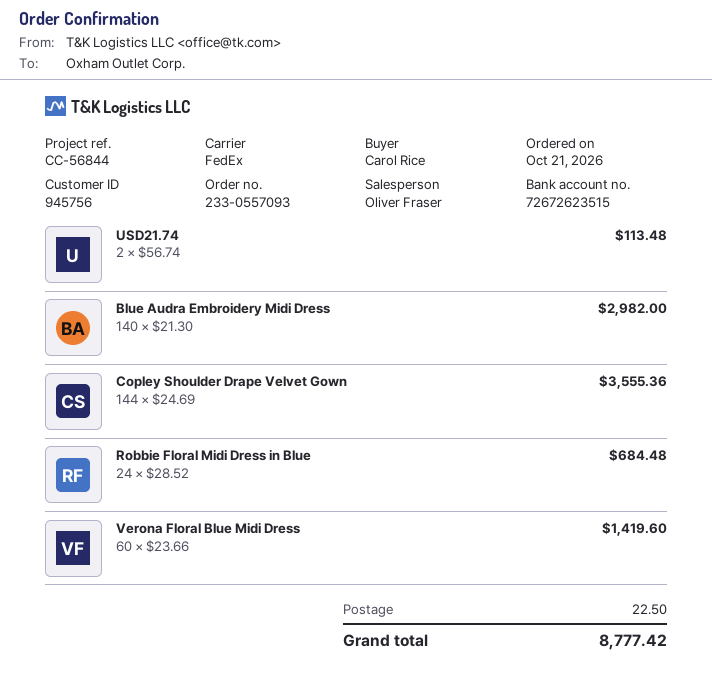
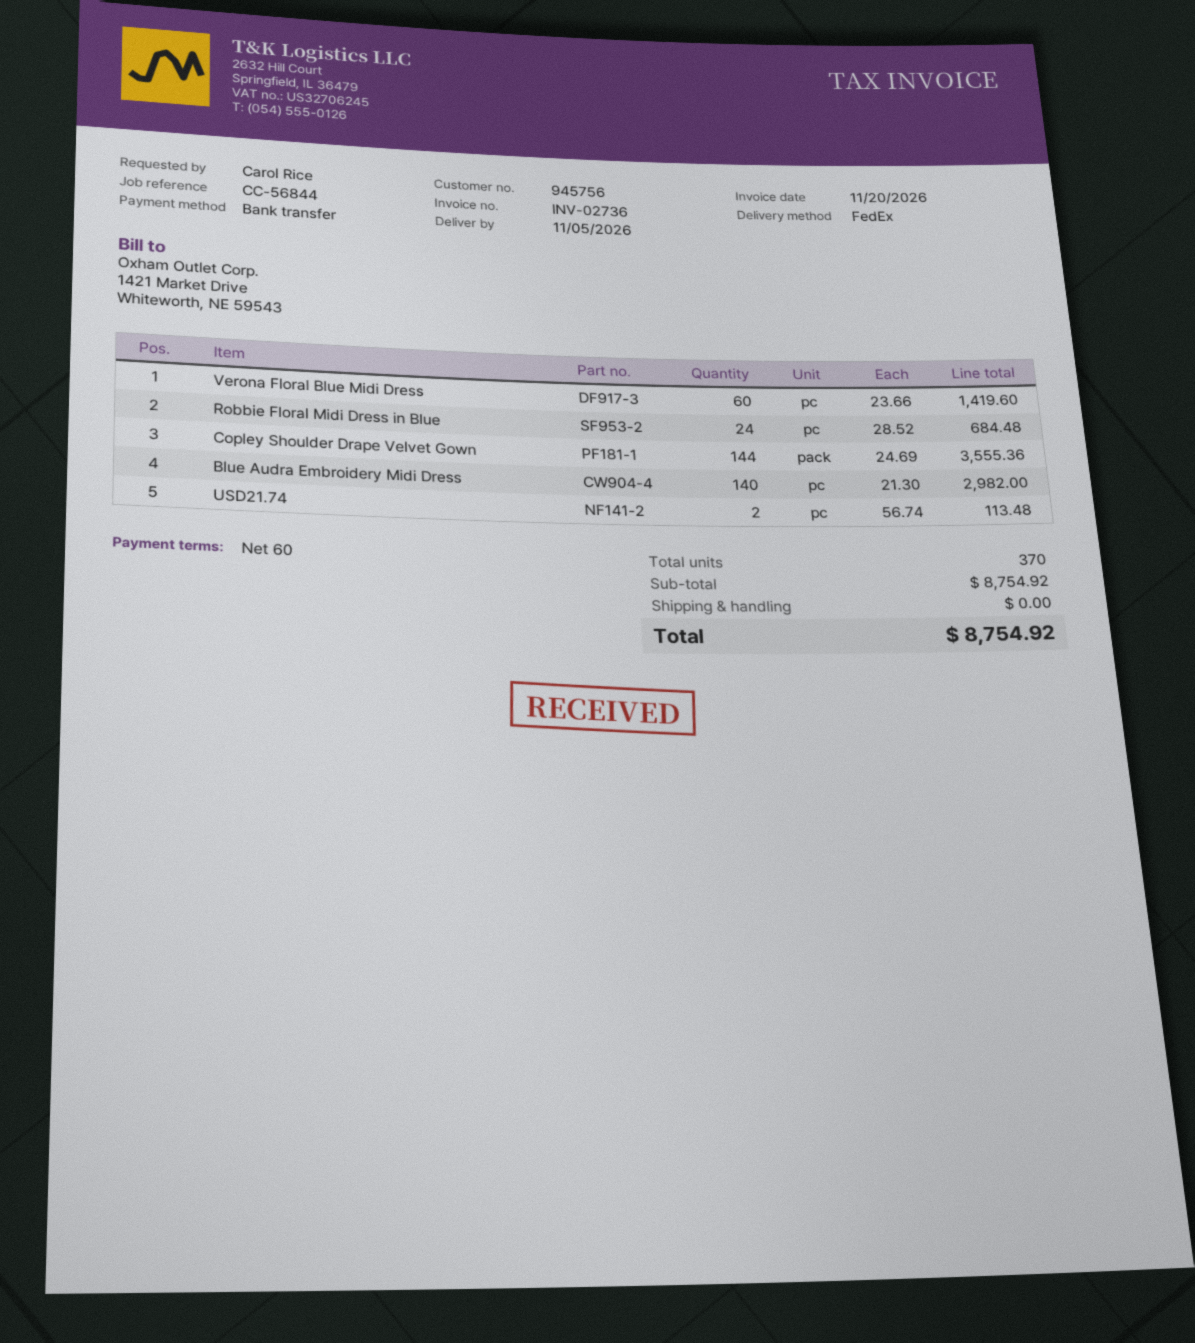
shipping: 22.50 -> 0.00
total: 8777.42 -> 8754.92

